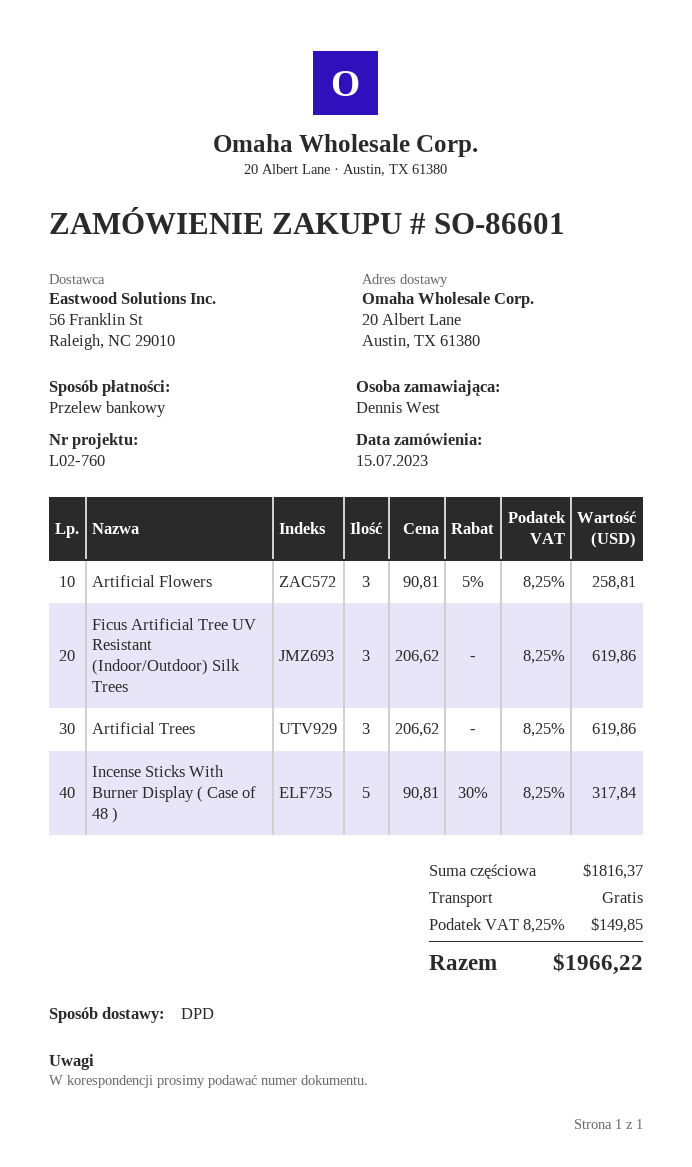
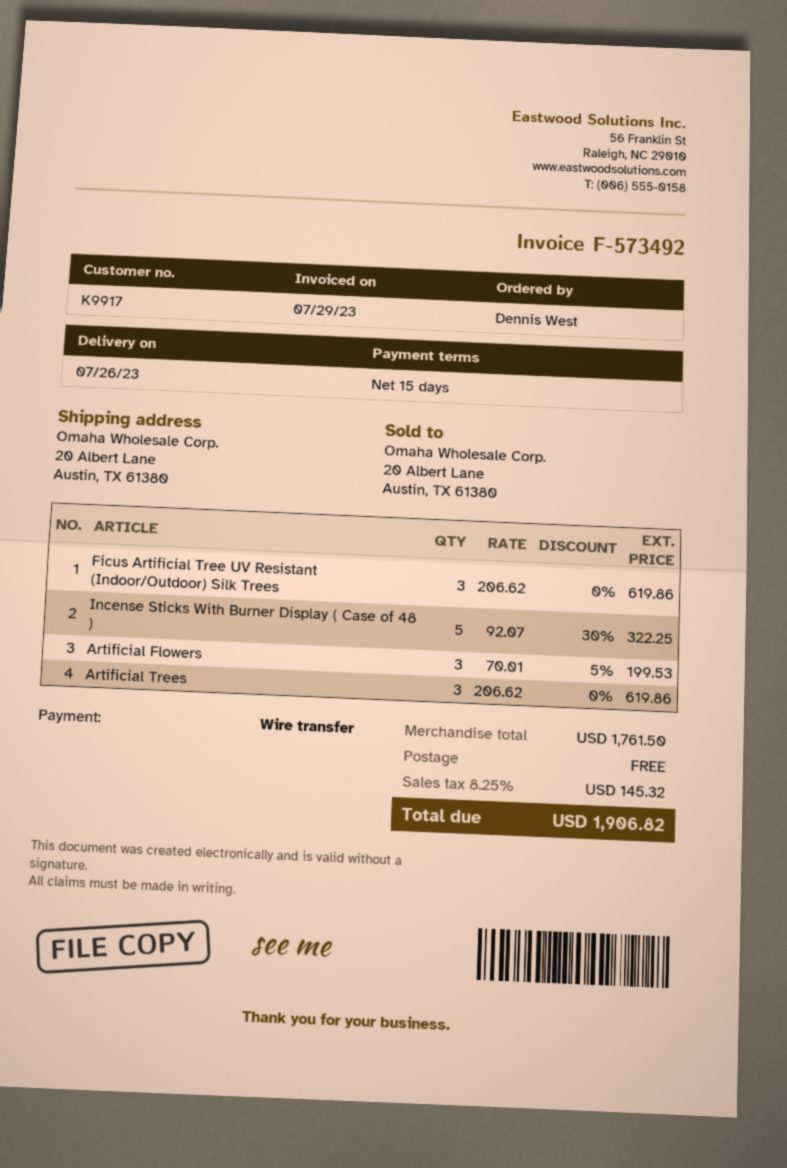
Artificial Flowers: 3 x 90.81 - 5% = 258.81 -> 3 x 70.01 - 5% = 199.53
Incense Sticks With Burner Display ( Case of 48 ): 5 x 90.81 - 30% = 317.84 -> 5 x 92.07 - 30% = 322.25
subtotal: 1816.37 -> 1761.50
tax: 8.25% = 149.85 -> 8.25% = 145.32
total: 1966.22 -> 1906.82

